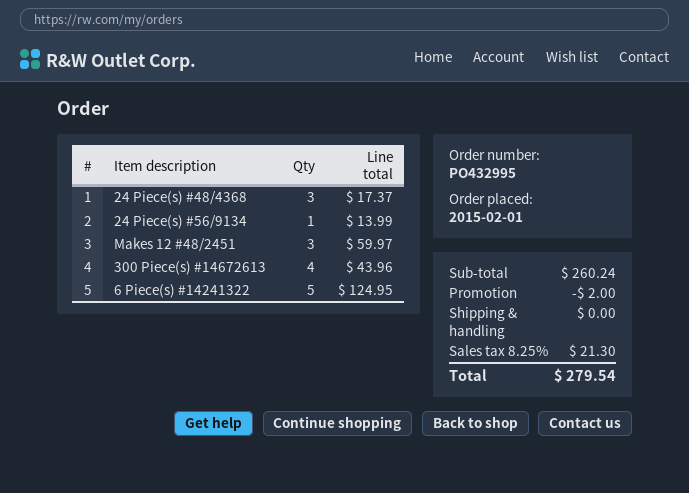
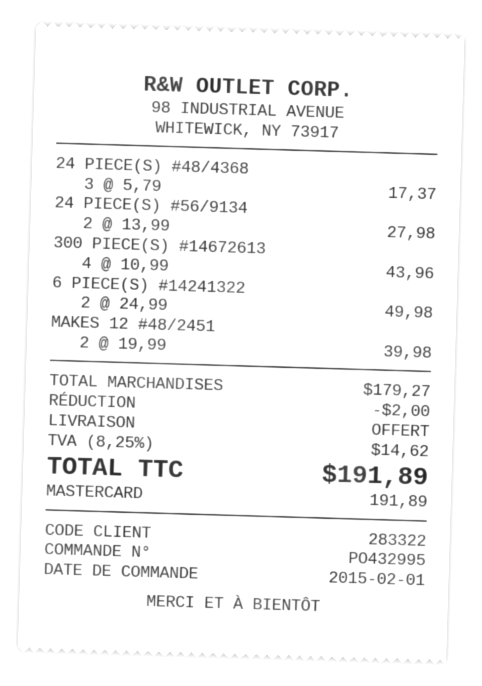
24 Piece(s) #56/9134: 1 for 13.99 -> 2 for 27.98
Makes 12 #48/2451: 3 for 59.97 -> 2 for 39.98
6 Piece(s) #14241322: 5 for 124.95 -> 2 for 49.98
subtotal: 260.24 -> 179.27
tax: 8.25% = 21.30 -> 8.25% = 14.62
total: 279.54 -> 191.89

